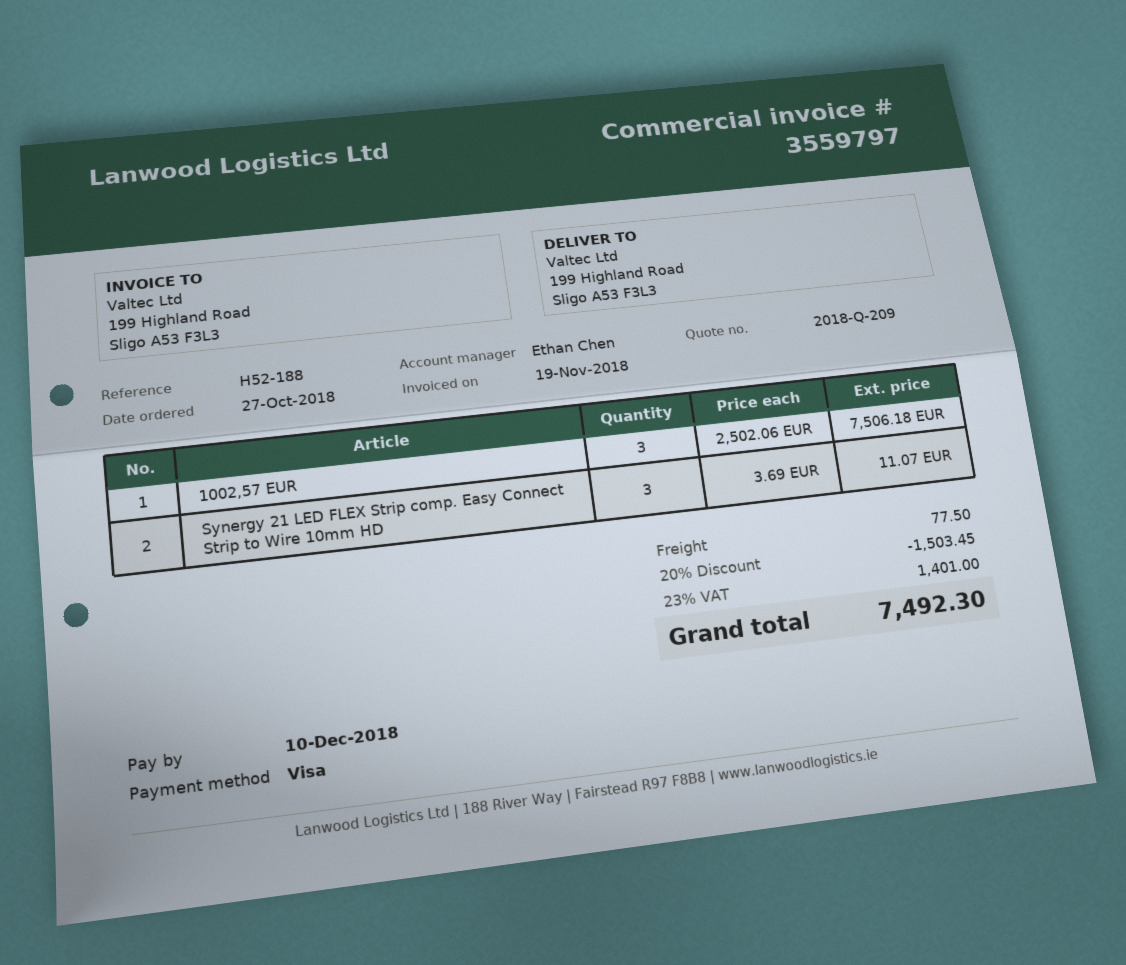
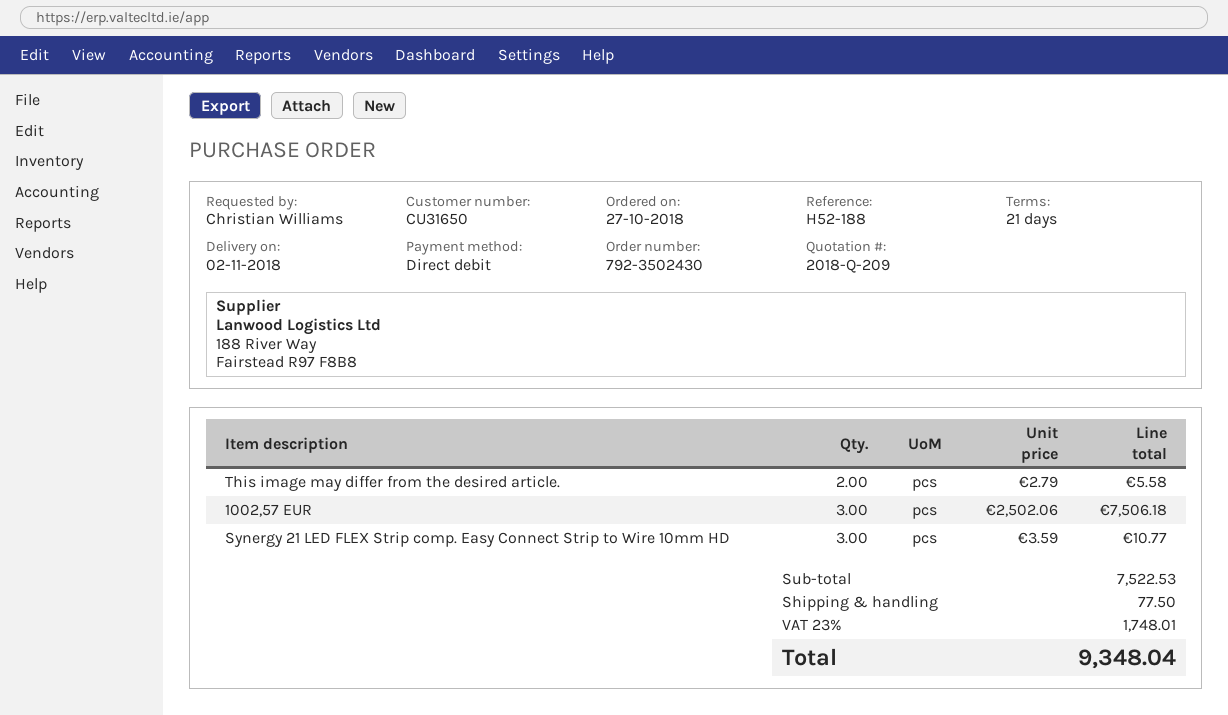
payment method: Visa -> direct debit
Synergy 21 LED FLEX Strip comp. Easy Connect Strip to Wire 10mm HD: 3 x 3.69 = 11.07 -> 3 x 3.59 = 10.77
This image may differ from the desired article.: none -> 2 x 2.79 = 5.58
discount: 20% = 1503.45 -> none
tax: 23% = 1401.00 -> 23% = 1748.01
total: 7492.30 -> 9348.04

